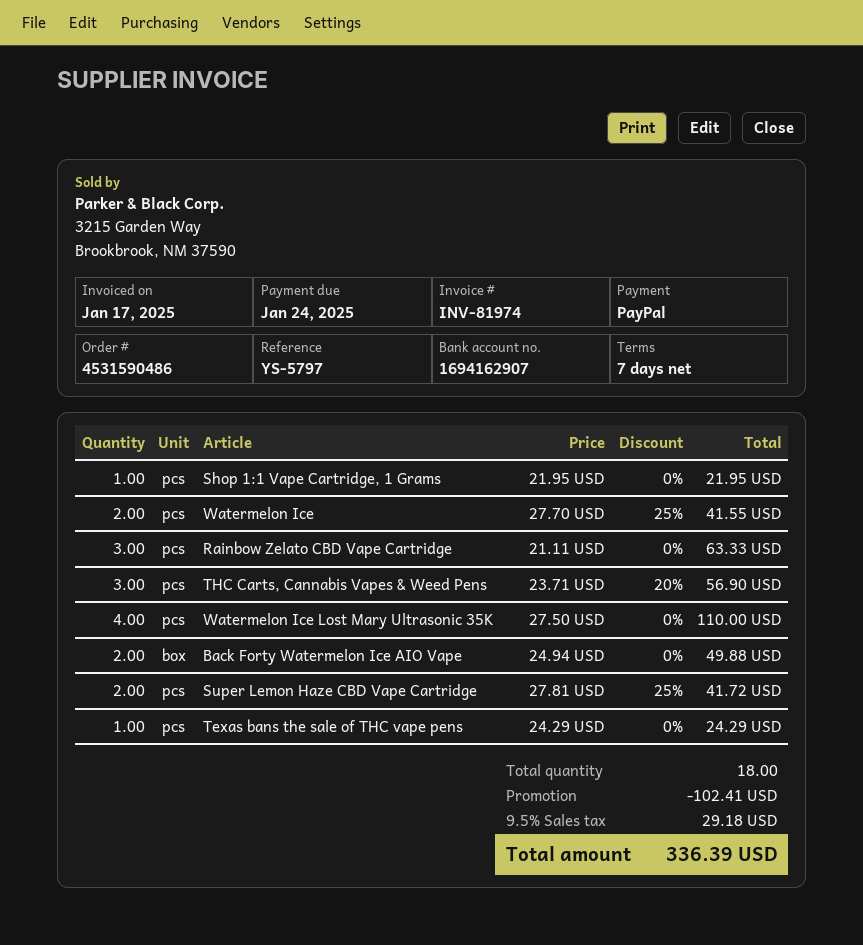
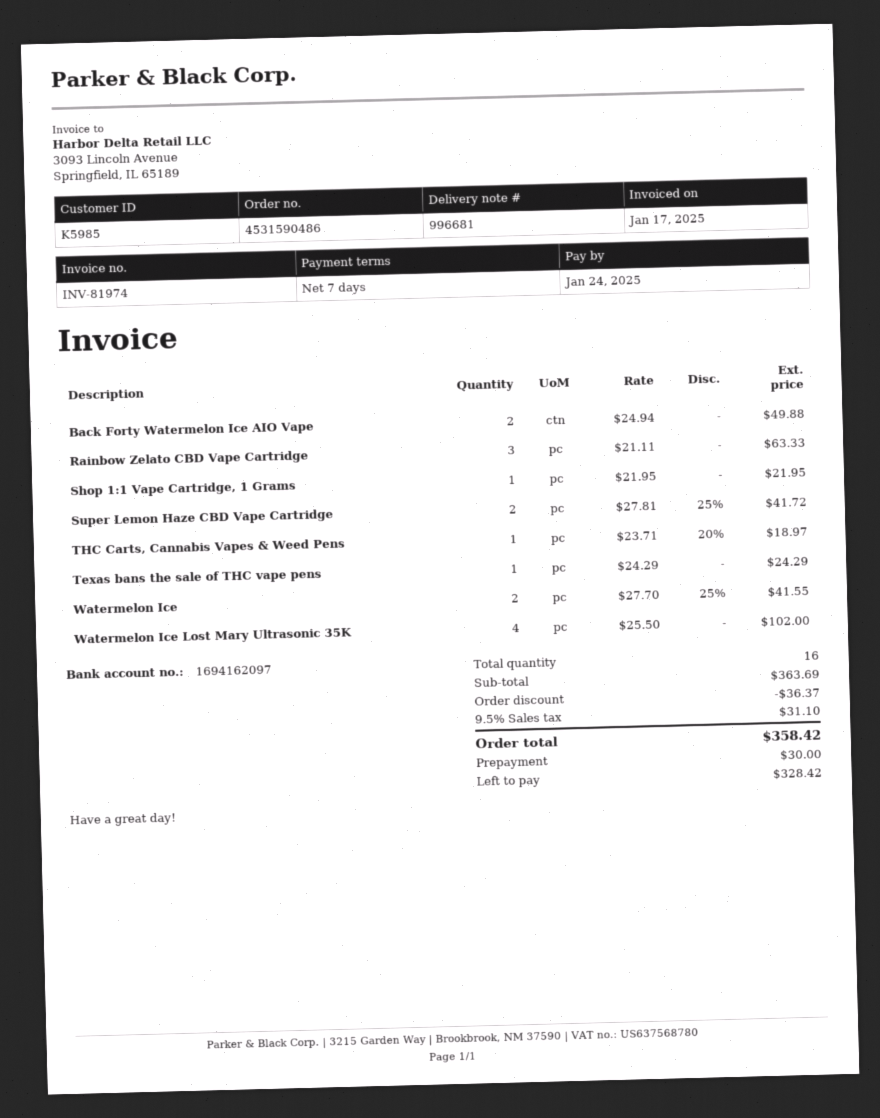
bank account: 1694162907 -> 1694162097
THC Carts, Cannabis Vapes & Weed Pens: 3 x 23.71 - 20% = 56.90 -> 1 x 23.71 - 20% = 18.97
Watermelon Ice Lost Mary Ultrasonic 35K: 4 x 27.50 = 110.00 -> 4 x 25.50 = 102.00
total quantity: 18 -> 16
discount: 102.41 -> 36.37
tax: 9.5% = 29.18 -> 9.5% = 31.10
total: 336.39 -> 358.42

